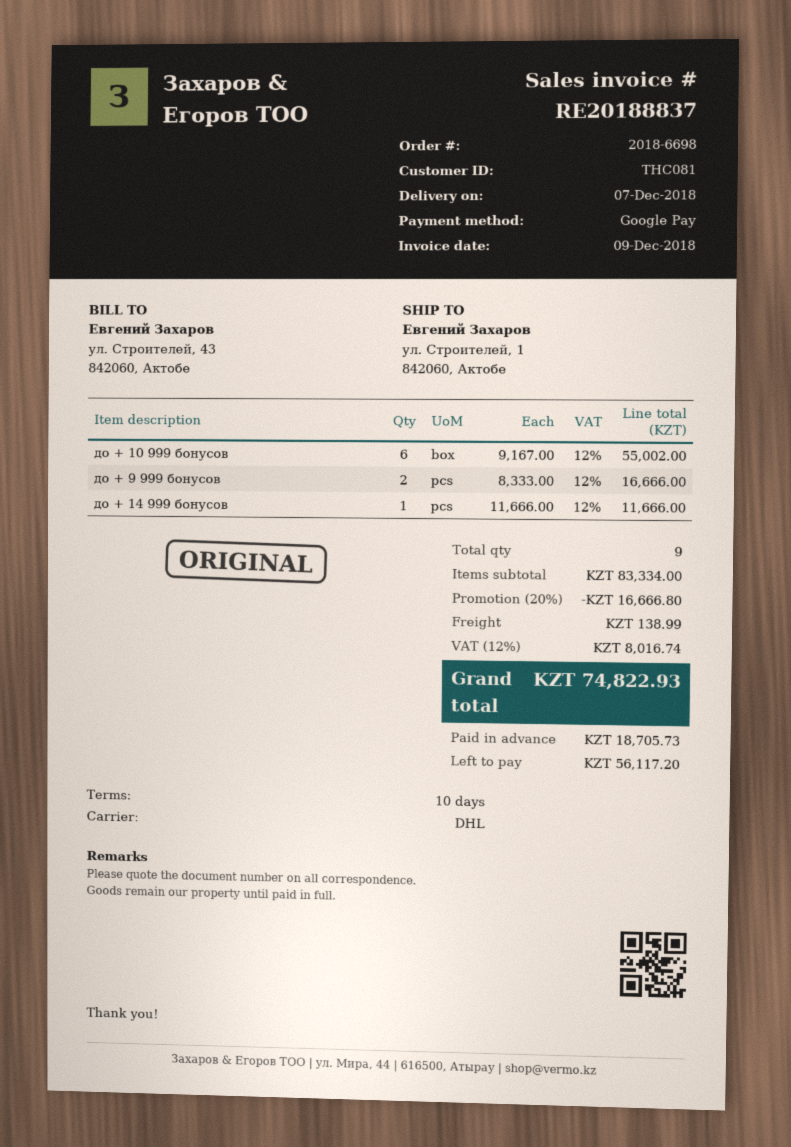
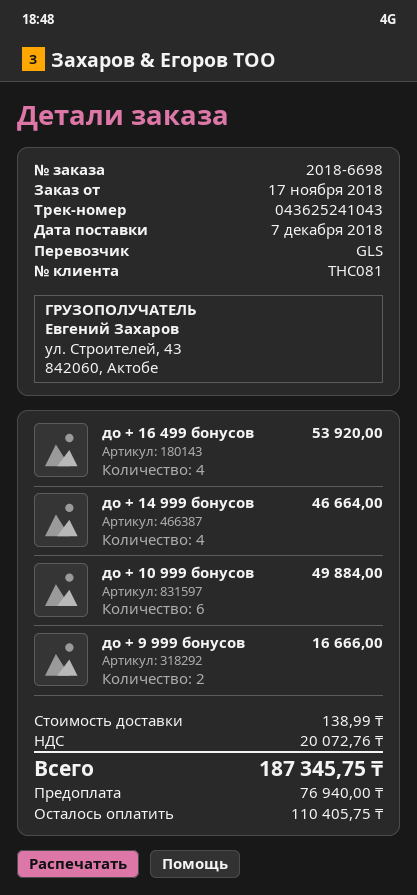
shipping method: DHL -> GLS
ship to: ул. Строителей, 1, 842060, Актобе -> ул. Строителей, 43, 842060, Актобе
до + 10 999 бонусов: 6 for 55002.00 -> 6 for 49884.00
до + 14 999 бонусов: 1 for 11666.00 -> 4 for 46664.00
до + 16 499 бонусов: none -> 4 for 53920.00
discount: 20% = 16666.80 -> none
tax: 8016.74 -> 20072.76
total: 74822.93 -> 187345.75
deposit: 18705.73 -> 76940.00
balance: 56117.20 -> 110405.75

